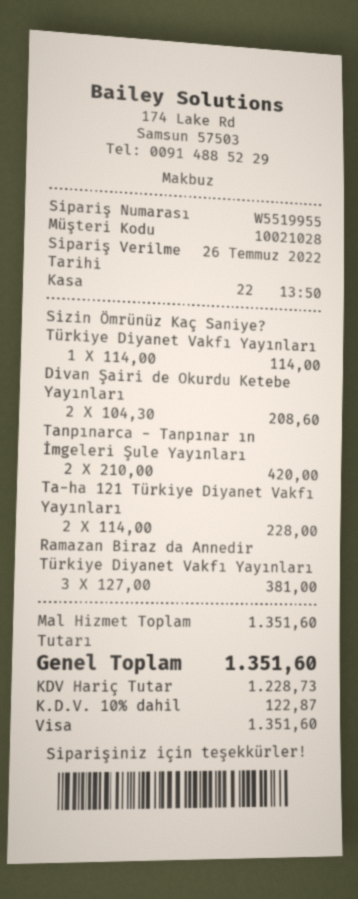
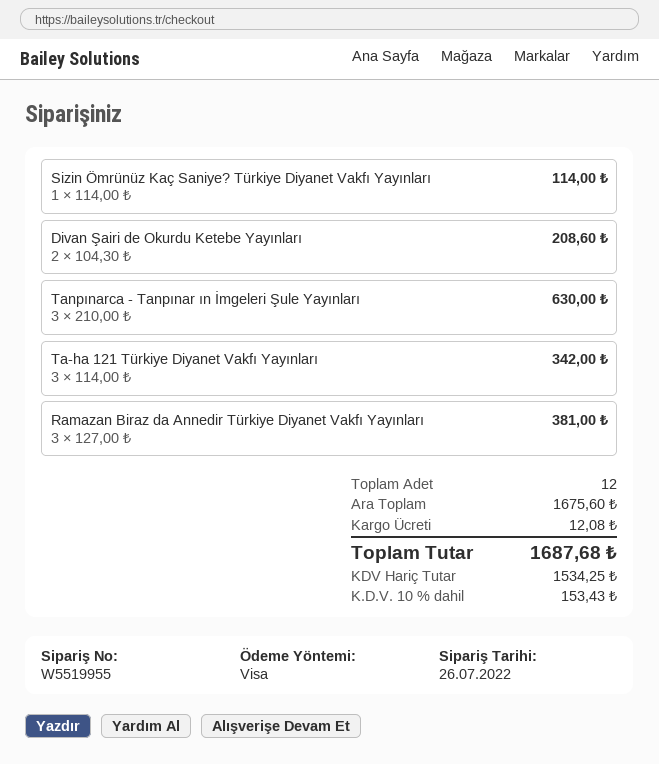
Tanpınarca - Tanpınar ın İmgeleri Şule Yayınları: 2 x 210.00 = 420.00 -> 3 x 210.00 = 630.00
Ta-ha 121 Türkiye Diyanet Vakfı Yayınları: 2 x 114.00 = 228.00 -> 3 x 114.00 = 342.00
subtotal: 1351.60 -> 1675.60
shipping: none -> 12.08
net: 1228.73 -> 1534.25
tax: 10% = 122.87 -> 10% = 153.43
total: 1351.60 -> 1687.68

